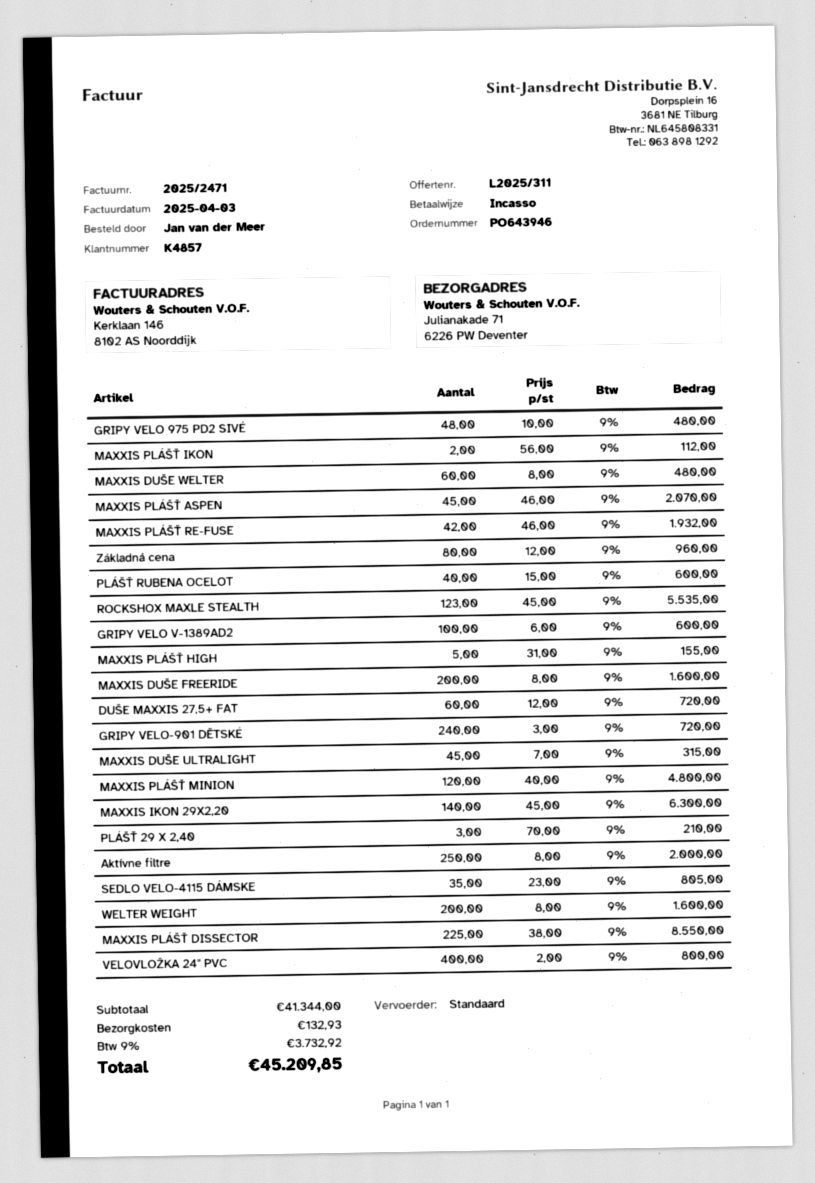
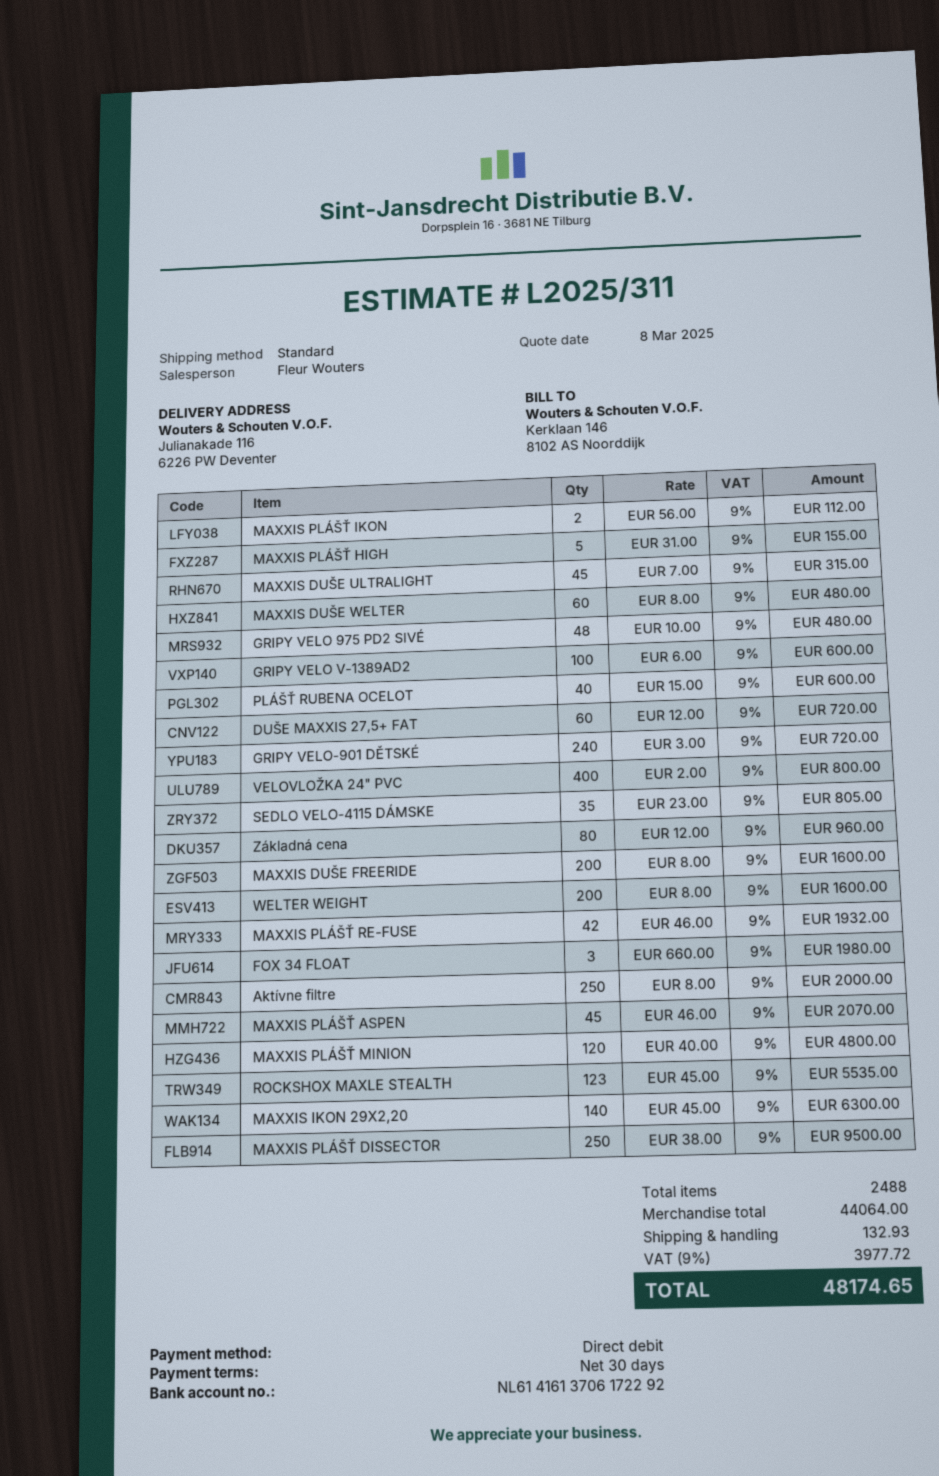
ship to: Julianakade 71, 6226 PW Deventer -> Julianakade 116, 6226 PW Deventer
PLÁŠŤ 29 X 2,40: 3 x 70.00 = 210.00 -> none
MAXXIS PLÁŠŤ DISSECTOR: 225 x 38.00 = 8550.00 -> 250 x 38.00 = 9500.00
FOX 34 FLOAT: none -> 3 x 660.00 = 1980.00
subtotal: 41344.00 -> 44064.00
tax: 9% = 3732.92 -> 9% = 3977.72
total: 45209.85 -> 48174.65

